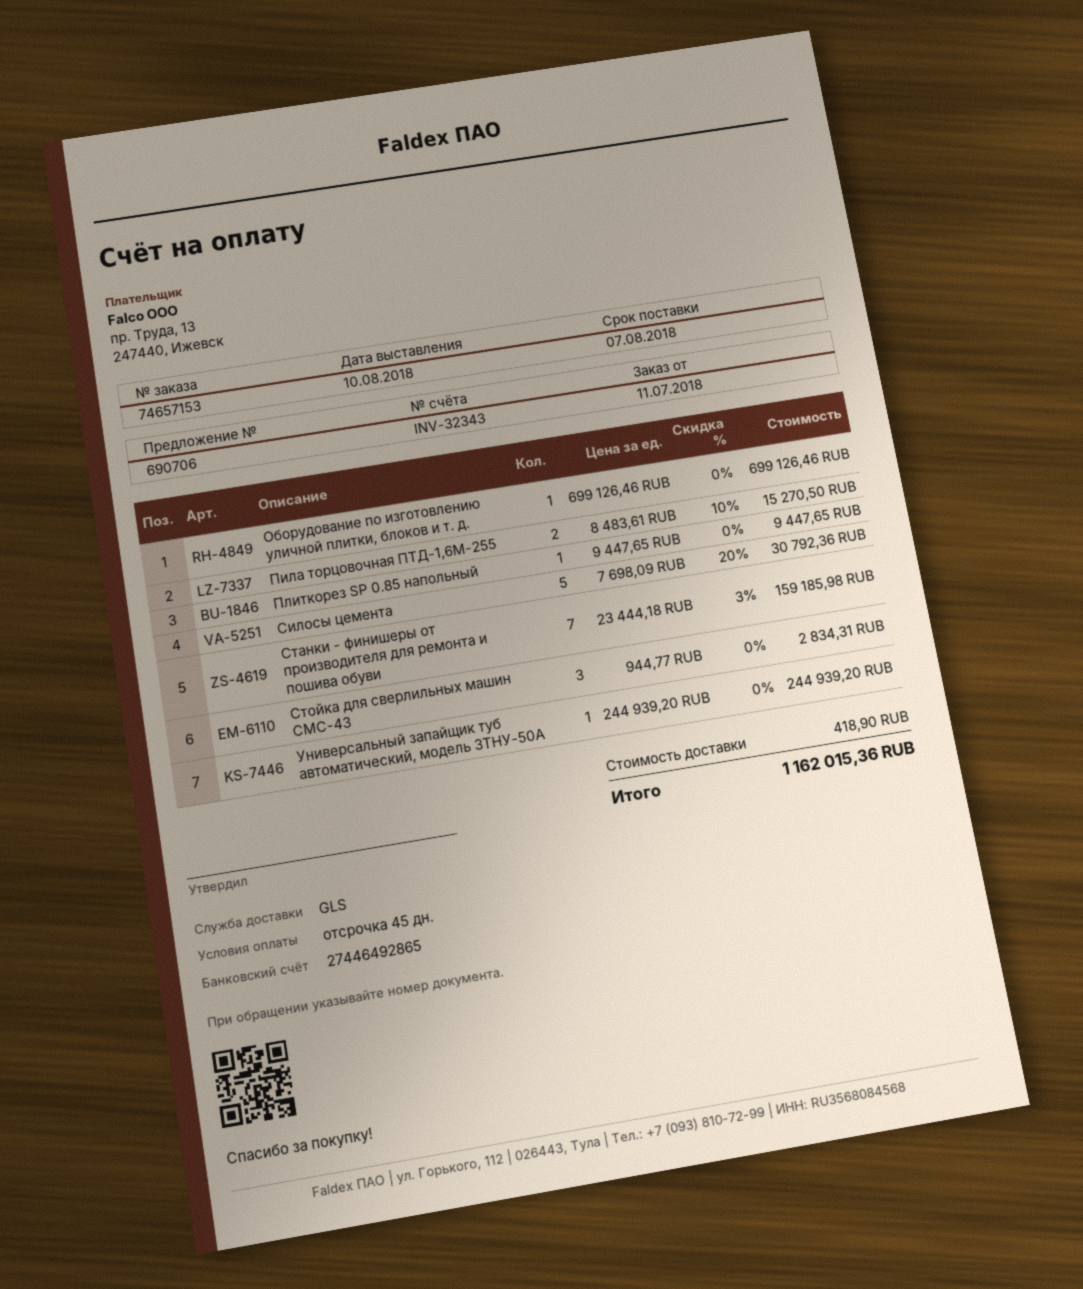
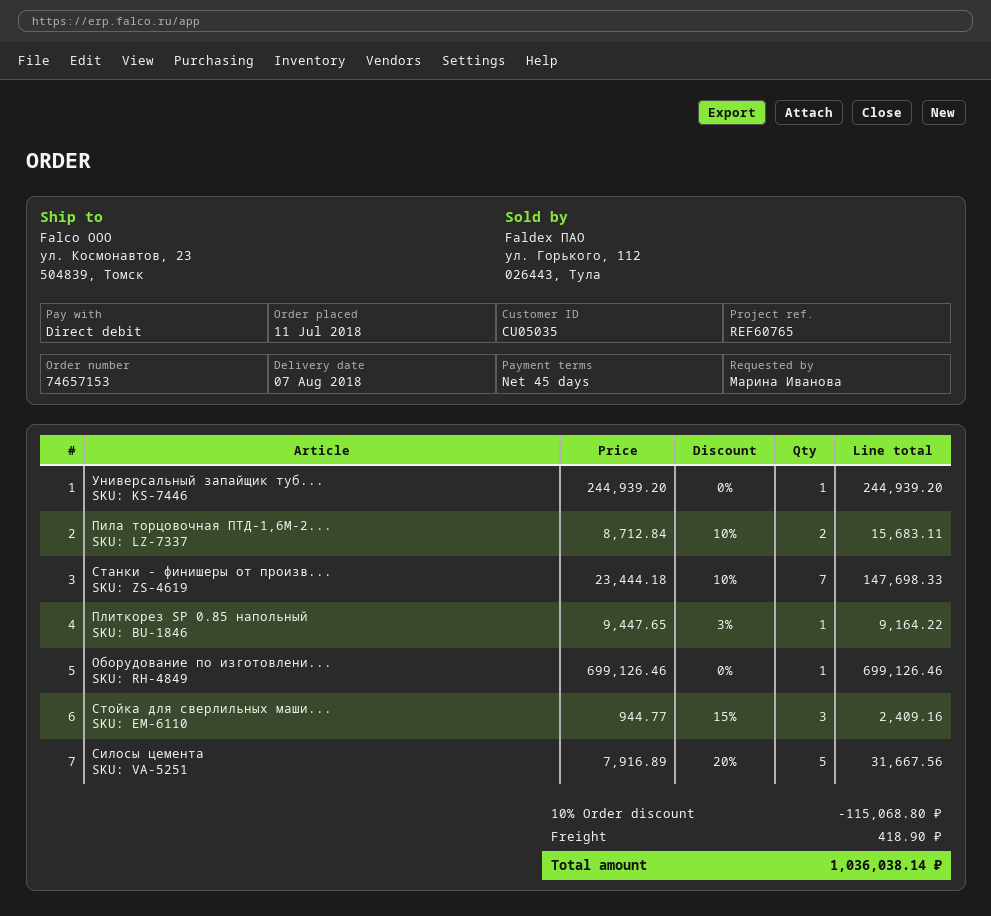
Пила торцовочная ПТД-1,6М-255: 2 x 8483.61 - 10% = 15270.50 -> 2 x 8712.84 - 10% = 15683.11
Плиткорез SP 0.85 напольный: 1 x 9447.65 = 9447.65 -> 1 x 9447.65 - 3% = 9164.22
Силосы цемента: 5 x 7698.09 - 20% = 30792.36 -> 5 x 7916.89 - 20% = 31667.56
Станки - финишеры от производителя для ремонта и пошива обуви: 7 x 23444.18 - 3% = 159185.98 -> 7 x 23444.18 - 10% = 147698.33
Стойка для сверлильных машин СМС-43: 3 x 944.77 = 2834.31 -> 3 x 944.77 - 15% = 2409.16
discount: none -> 10% = 115068.80
total: 1162015.36 -> 1036038.14

